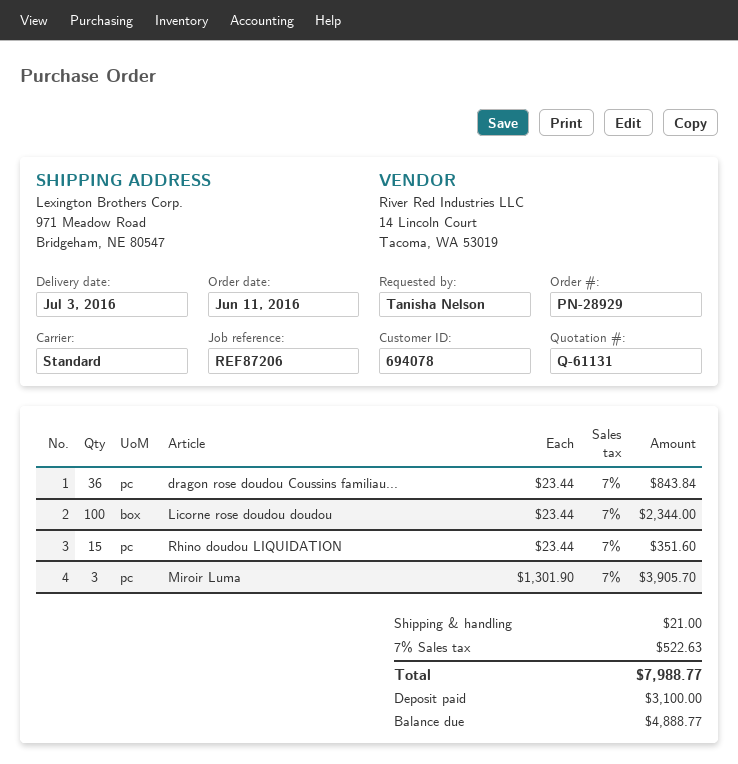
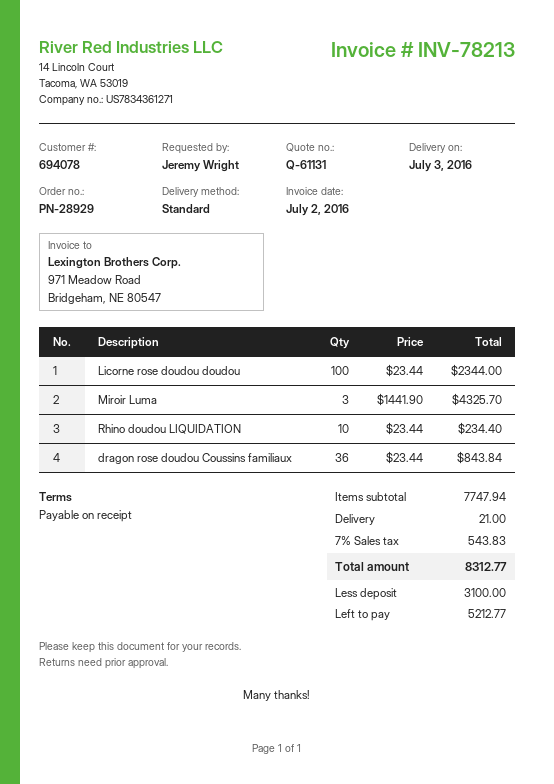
ordered by: Tanisha Nelson -> Jeremy Wright
Rhino doudou LIQUIDATION: 15 x 23.44 = 351.60 -> 10 x 23.44 = 234.40
Miroir Luma: 3 x 1301.90 = 3905.70 -> 3 x 1441.90 = 4325.70
tax: 7% = 522.63 -> 7% = 543.83
total: 7988.77 -> 8312.77
balance: 4888.77 -> 5212.77

